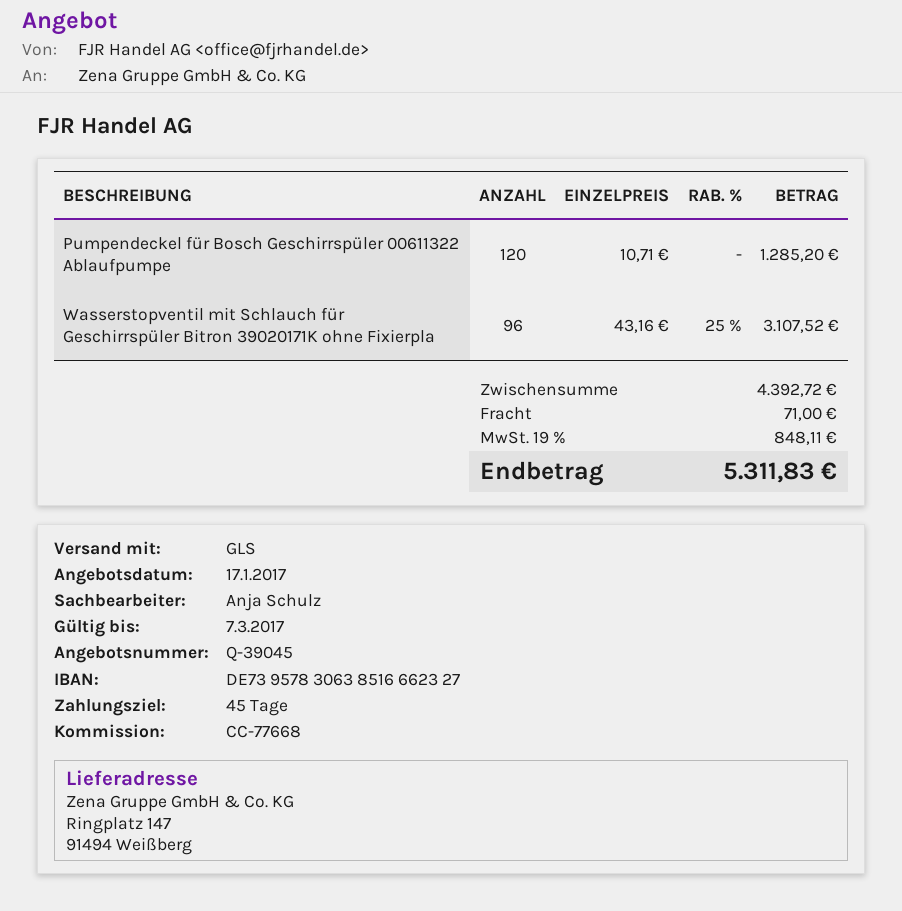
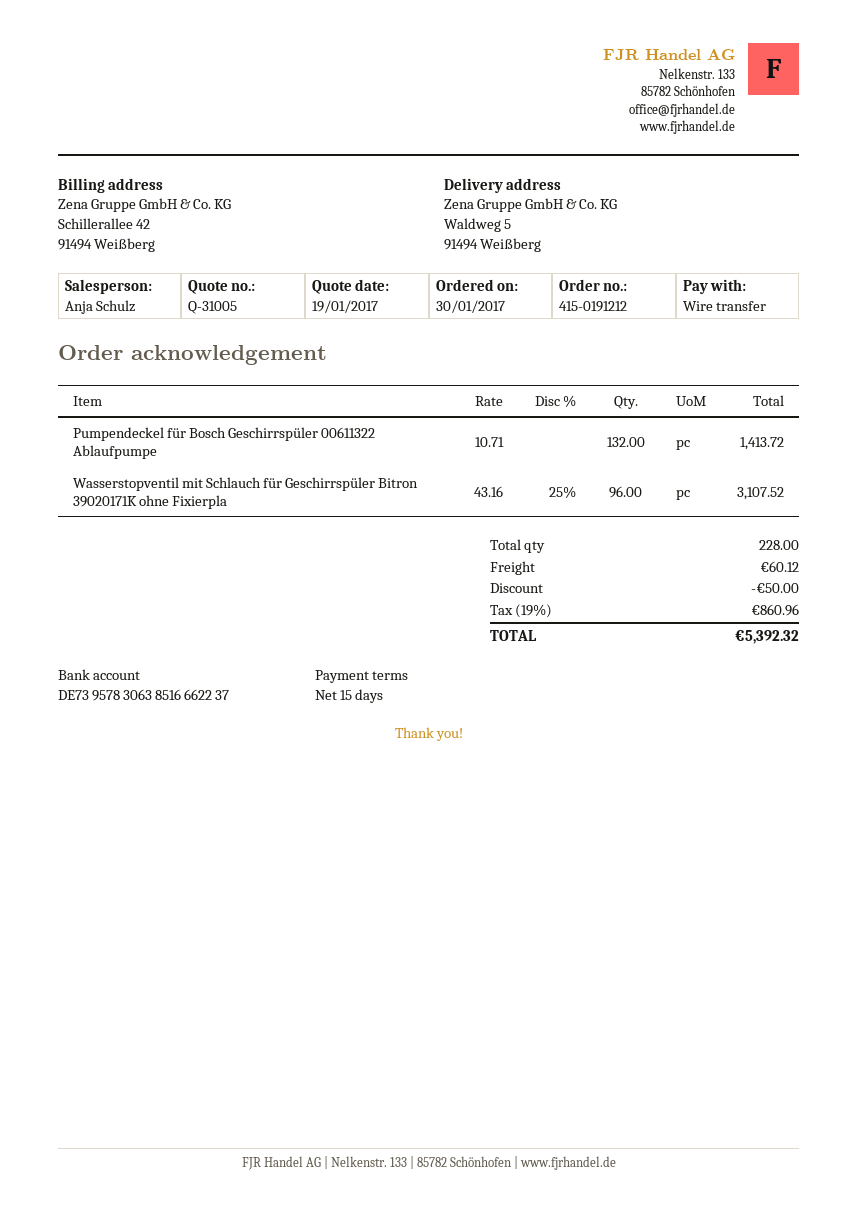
quote number: Q-39045 -> Q-31005
quote date: 2017-01-17 -> 2017-01-19
payment terms: 45 days -> 15 days
bank account: DE73957830638516662327 -> DE73957830638516662237
ship to: Ringplatz 147, 91494 Weißberg -> Waldweg 5, 91494 Weißberg
Pumpendeckel für Bosch Geschirrspüler 00611322 Ablaufpumpe: 120 x 10.71 = 1285.20 -> 132 x 10.71 = 1413.72
discount: none -> 50.00
shipping: 71.00 -> 60.12
tax: 19% = 848.11 -> 19% = 860.96
total: 5311.83 -> 5392.32

